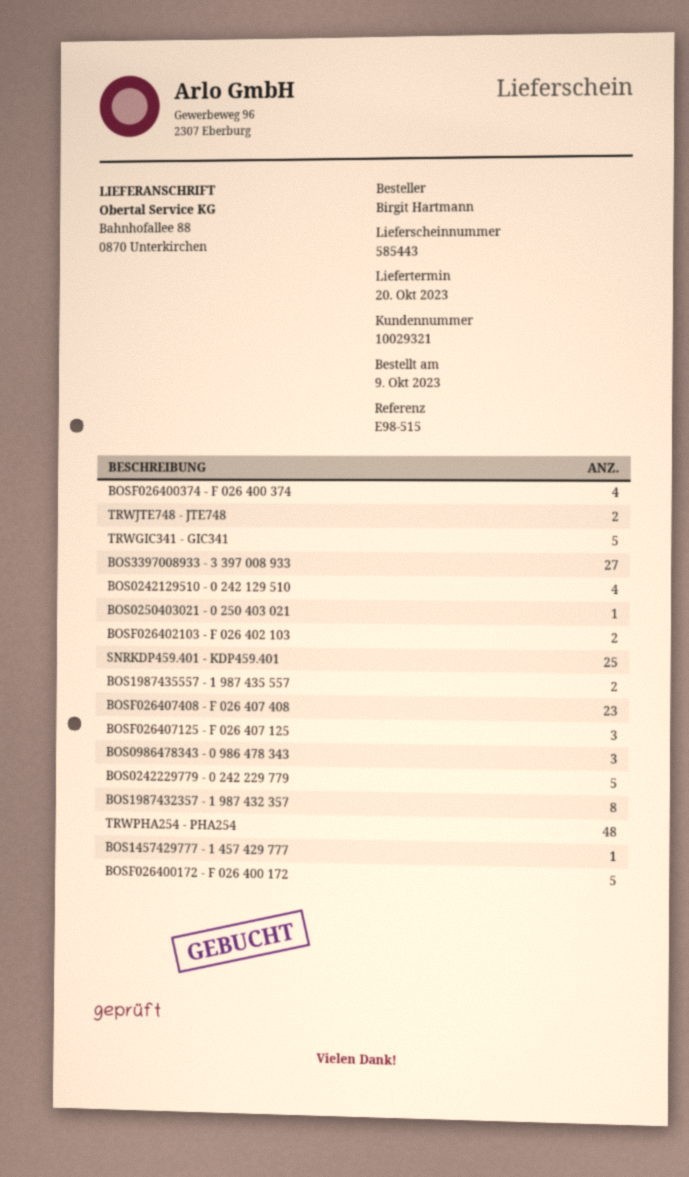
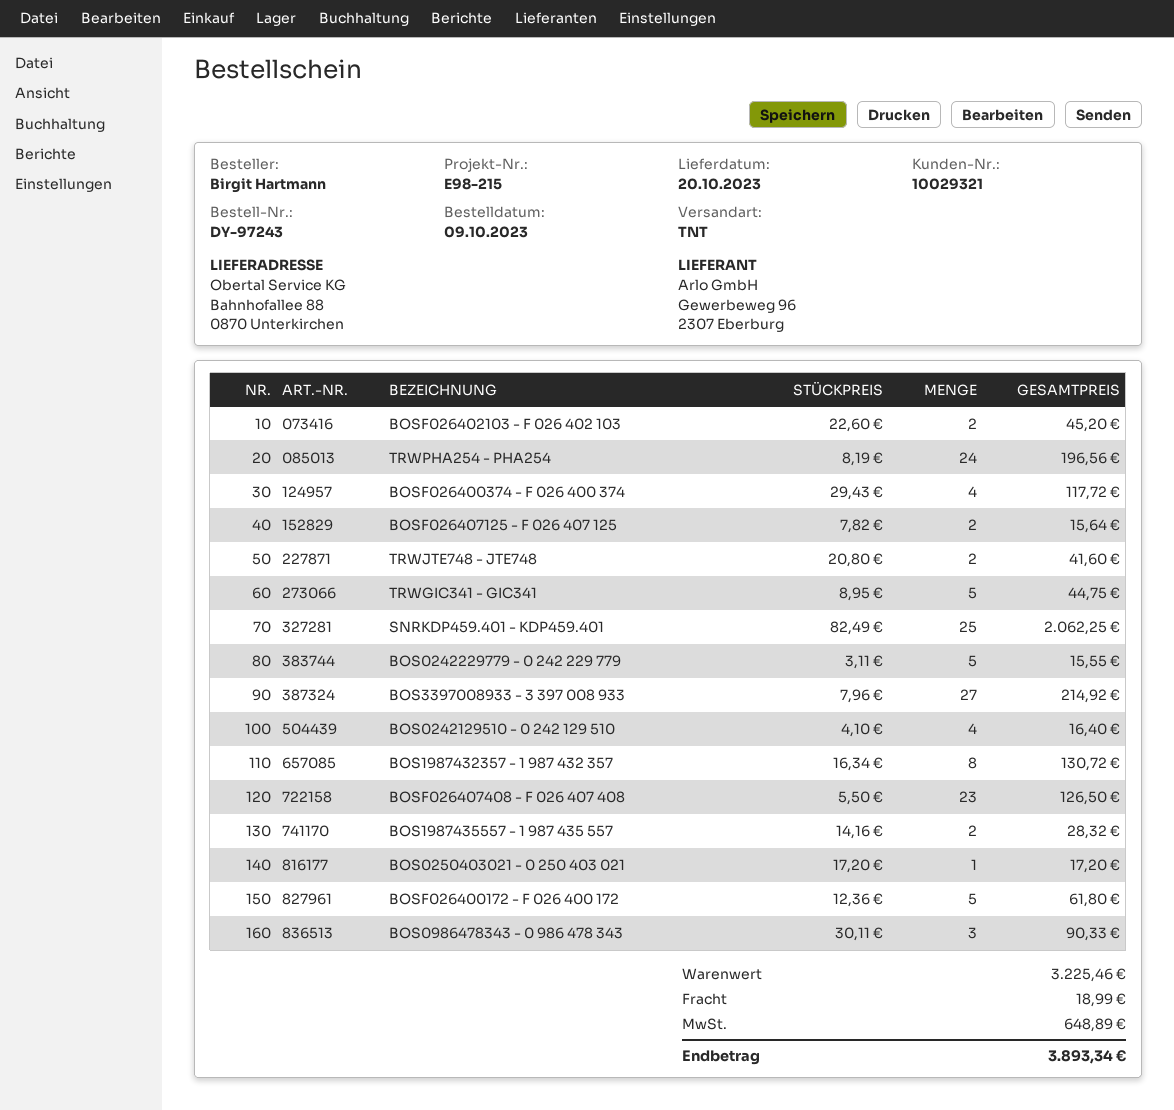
reference: E98-515 -> E98-215
BOSF026407125 - F 026 407 125: 3 -> 2
TRWPHA254 - PHA254: 48 -> 24
BOS1457429777 - 1 457 429 777: 1 -> none

